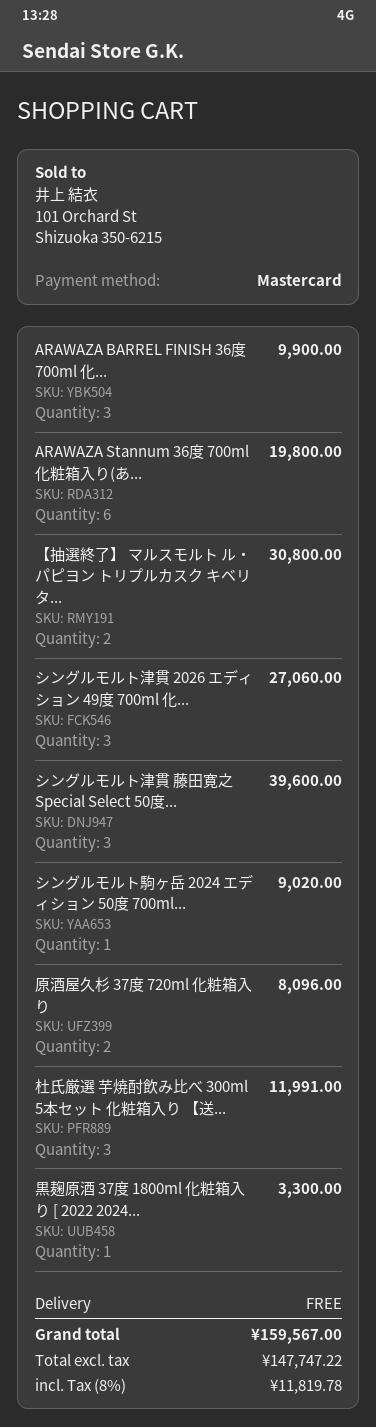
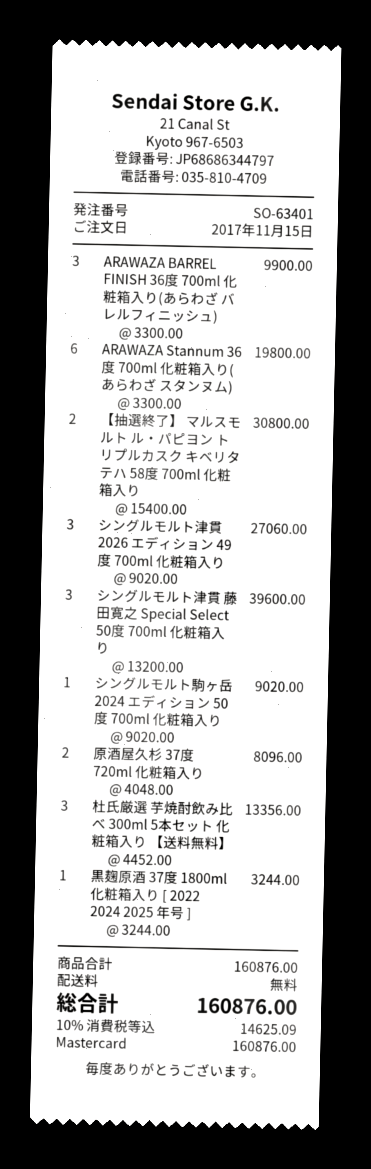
杜氏厳選 芋焼酎飲み比べ 300ml 5本セット 化粧箱入り 【送...: 3 for 11991.00 -> 3 for 13356.00
黒麹原酒 37度 1800ml 化粧箱入り [ 2022 2024...: 1 for 3300.00 -> 1 for 3244.00
tax: 8% = 11819.78 -> 10% = 14625.09
total: 159567.00 -> 160876.00

